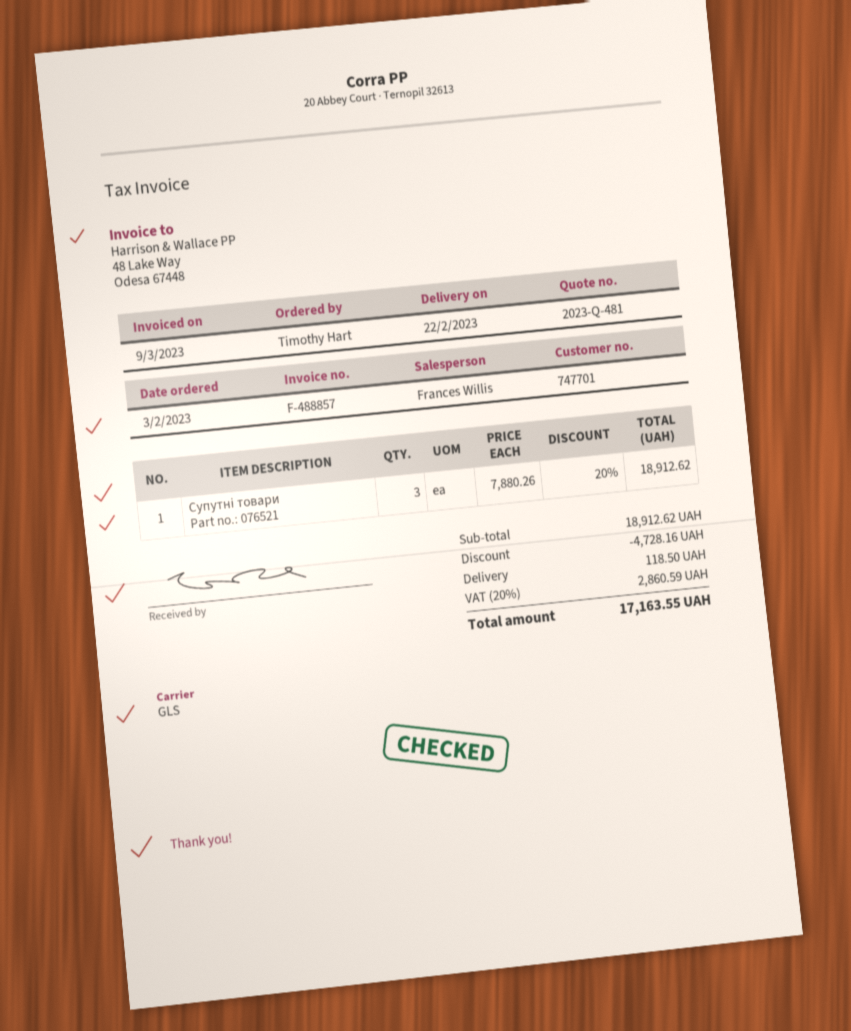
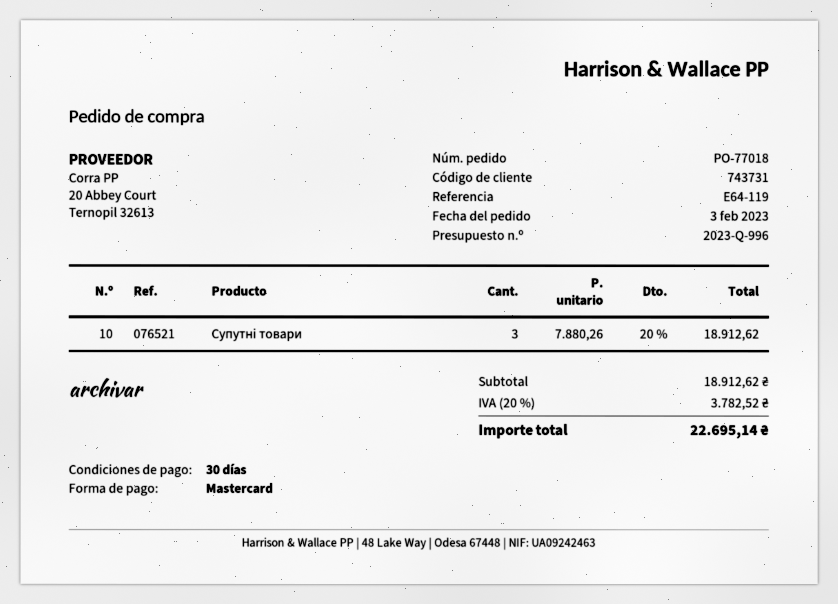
quote number: 2023-Q-481 -> 2023-Q-996
customer number: 747701 -> 743731
discount: 4728.16 -> none
shipping: 118.50 -> none
tax: 20% = 2860.59 -> 20% = 3782.52
total: 17163.55 -> 22695.14

